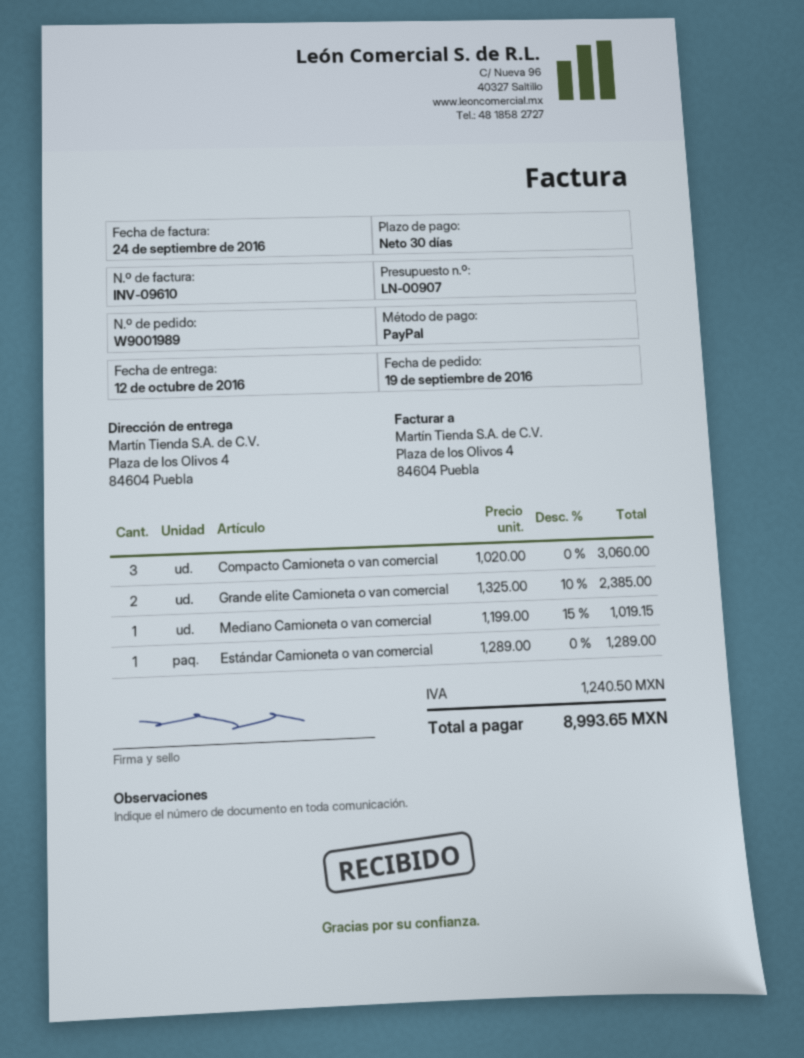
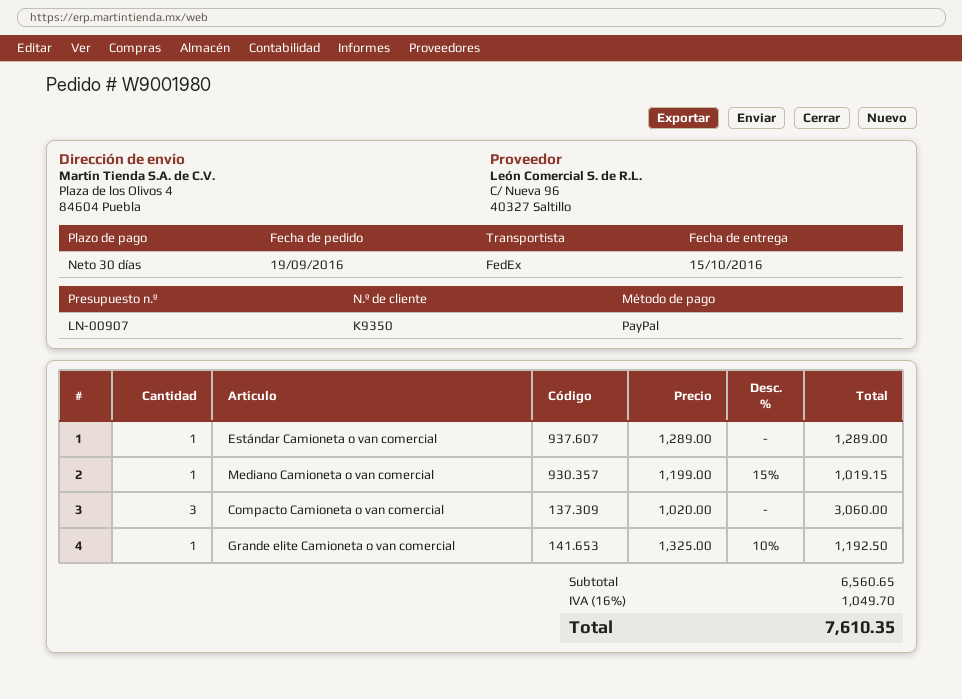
order number: W9001989 -> W9001980
delivery date: 2016-10-12 -> 2016-10-15
Grande elite Camioneta o van comercial: 2 x 1325.00 - 10% = 2385.00 -> 1 x 1325.00 - 10% = 1192.50
tax: 1240.50 -> 1049.70
total: 8993.65 -> 7610.35

